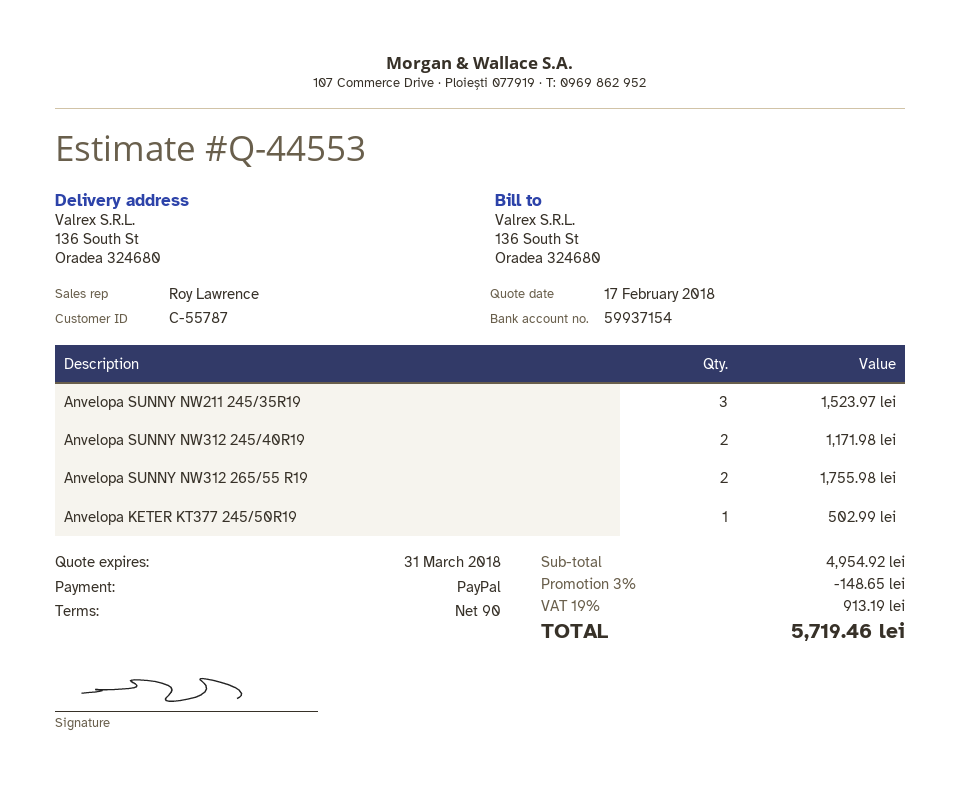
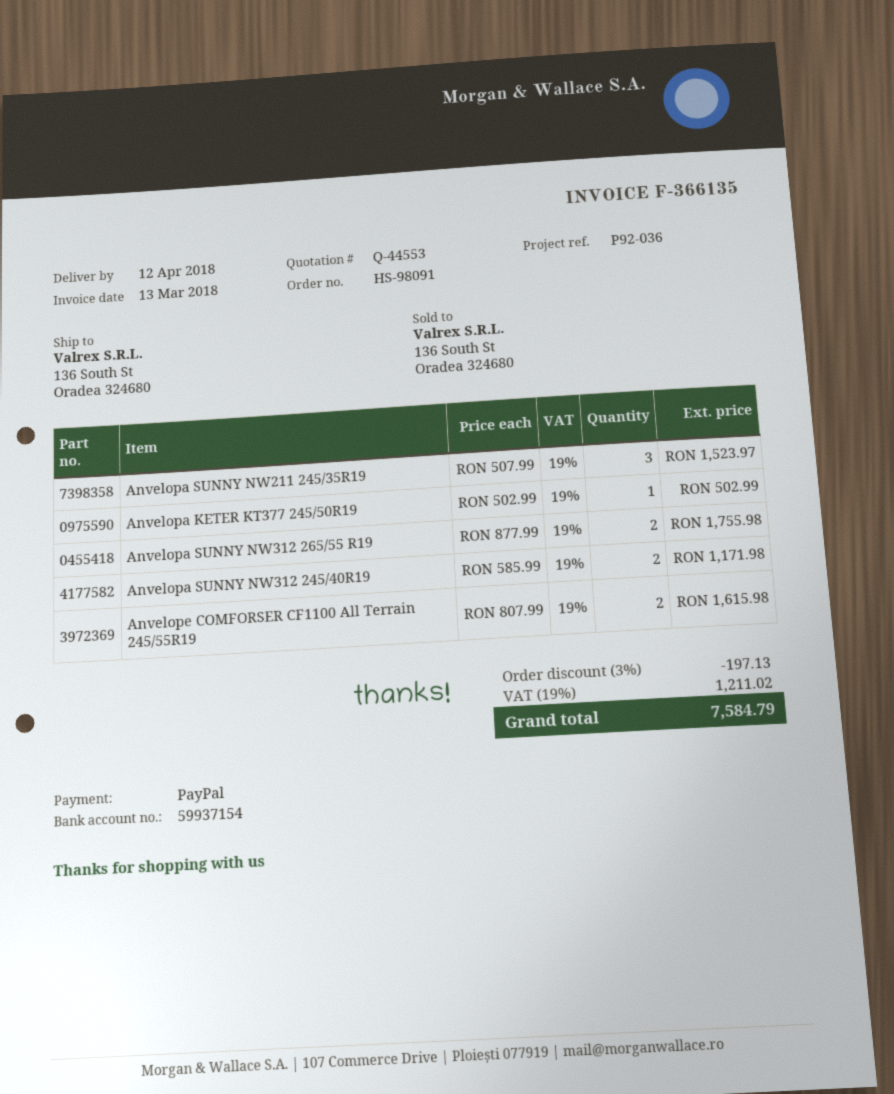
Anvelope COMFORSER CF1100 All Terrain 245/55R19: none -> 2 for 1615.98
discount: 3% = 148.65 -> 3% = 197.13
tax: 19% = 913.19 -> 19% = 1211.02
total: 5719.46 -> 7584.79

